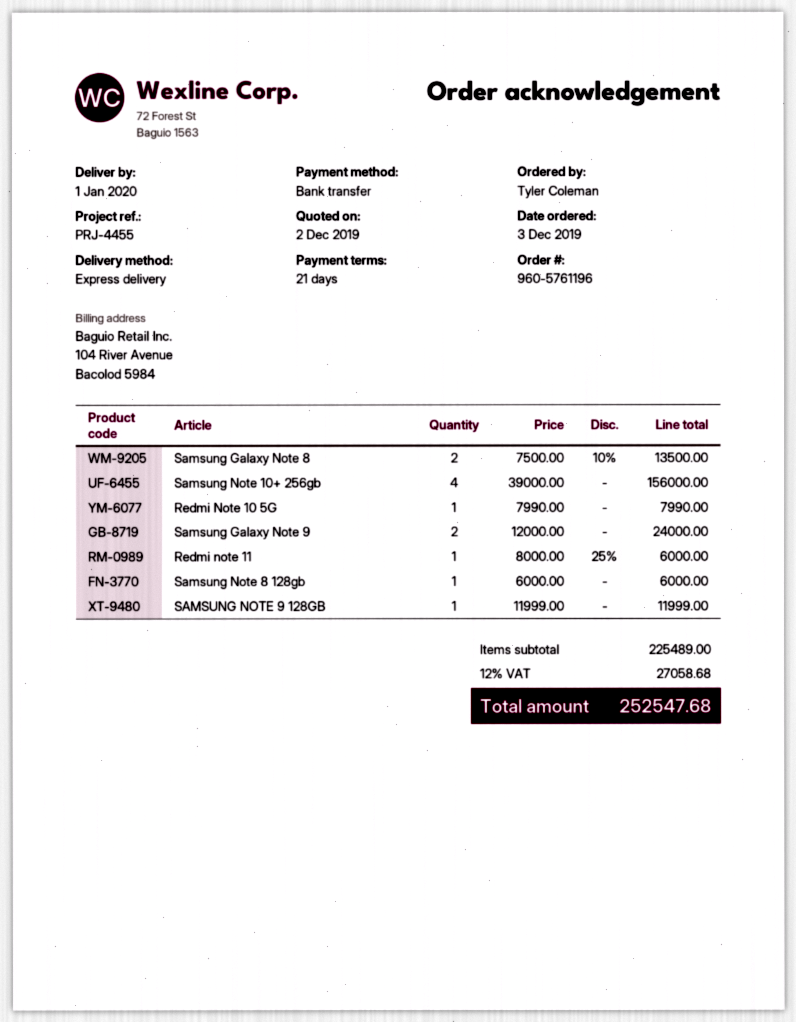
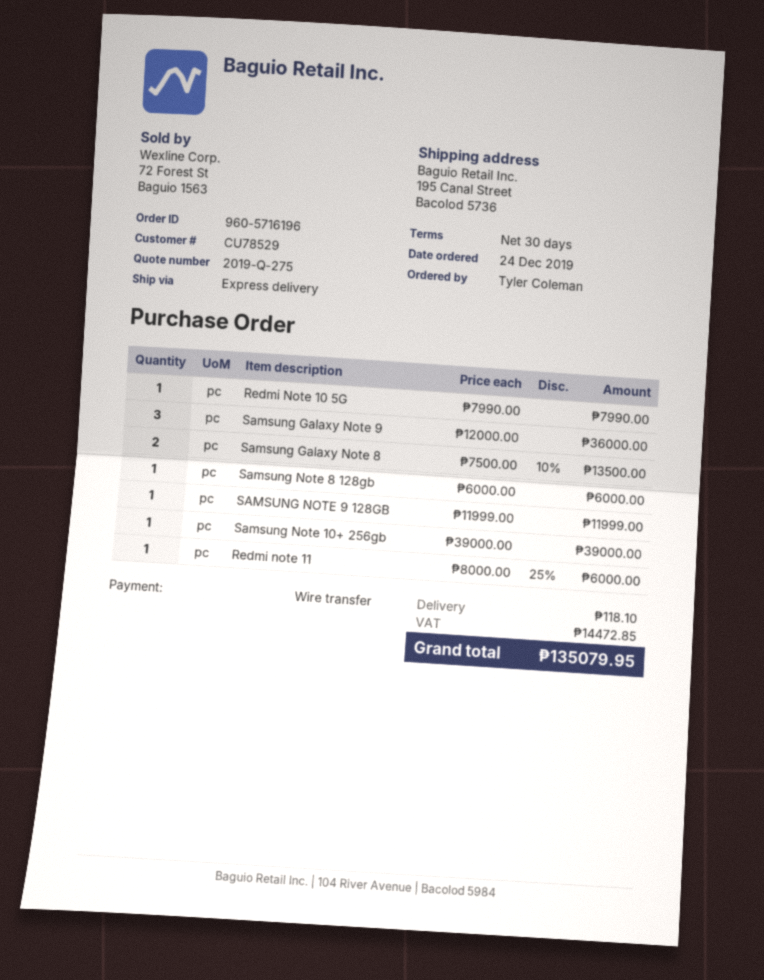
order number: 960-5761196 -> 960-5716196
order date: 2019-12-03 -> 2019-12-24
payment terms: 21 days -> 30 days
Samsung Note 10+ 256gb: 4 x 39000.00 = 156000.00 -> 1 x 39000.00 = 39000.00
Samsung Galaxy Note 9: 2 x 12000.00 = 24000.00 -> 3 x 12000.00 = 36000.00
shipping: none -> 118.10
tax: 27058.68 -> 14472.85
total: 252547.68 -> 135079.95

